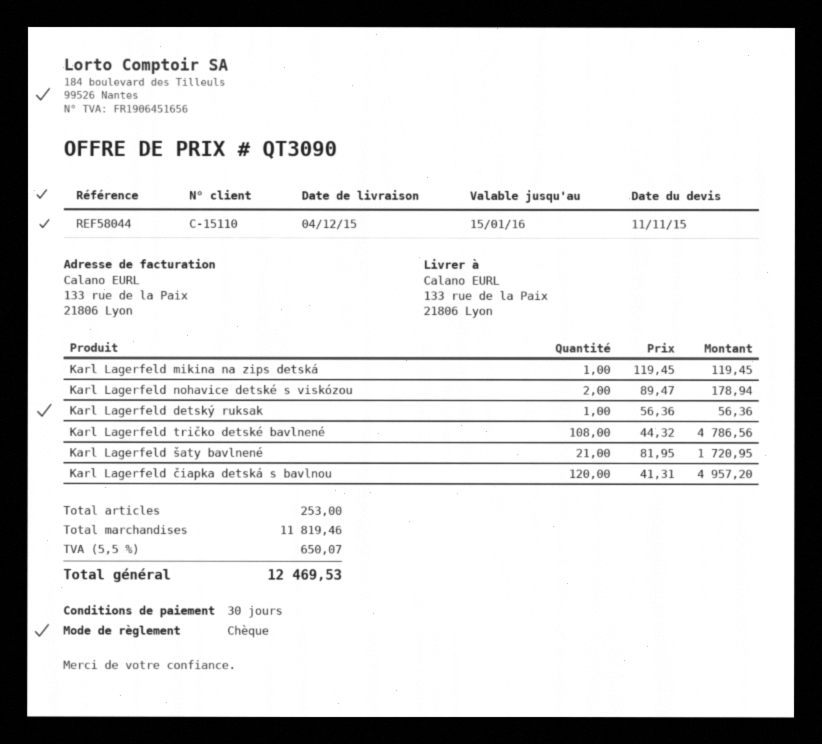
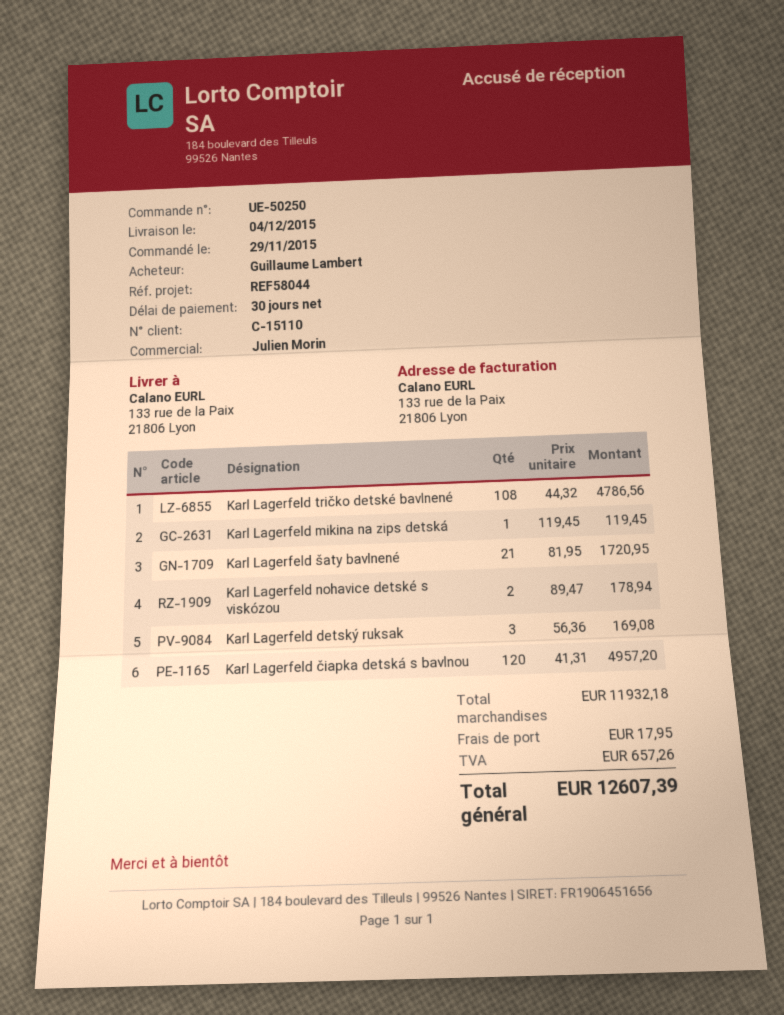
Karl Lagerfeld detský ruksak: 1 x 56.36 = 56.36 -> 3 x 56.36 = 169.08
subtotal: 11819.46 -> 11932.18
shipping: none -> 17.95
tax: 650.07 -> 657.26
total: 12469.53 -> 12607.39

